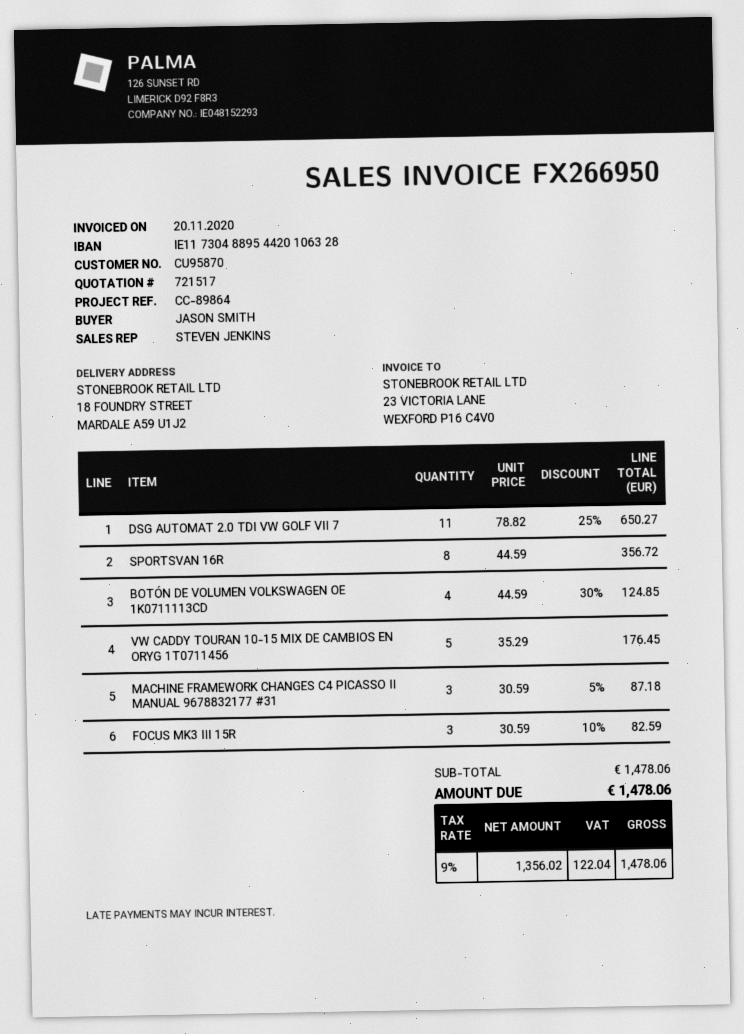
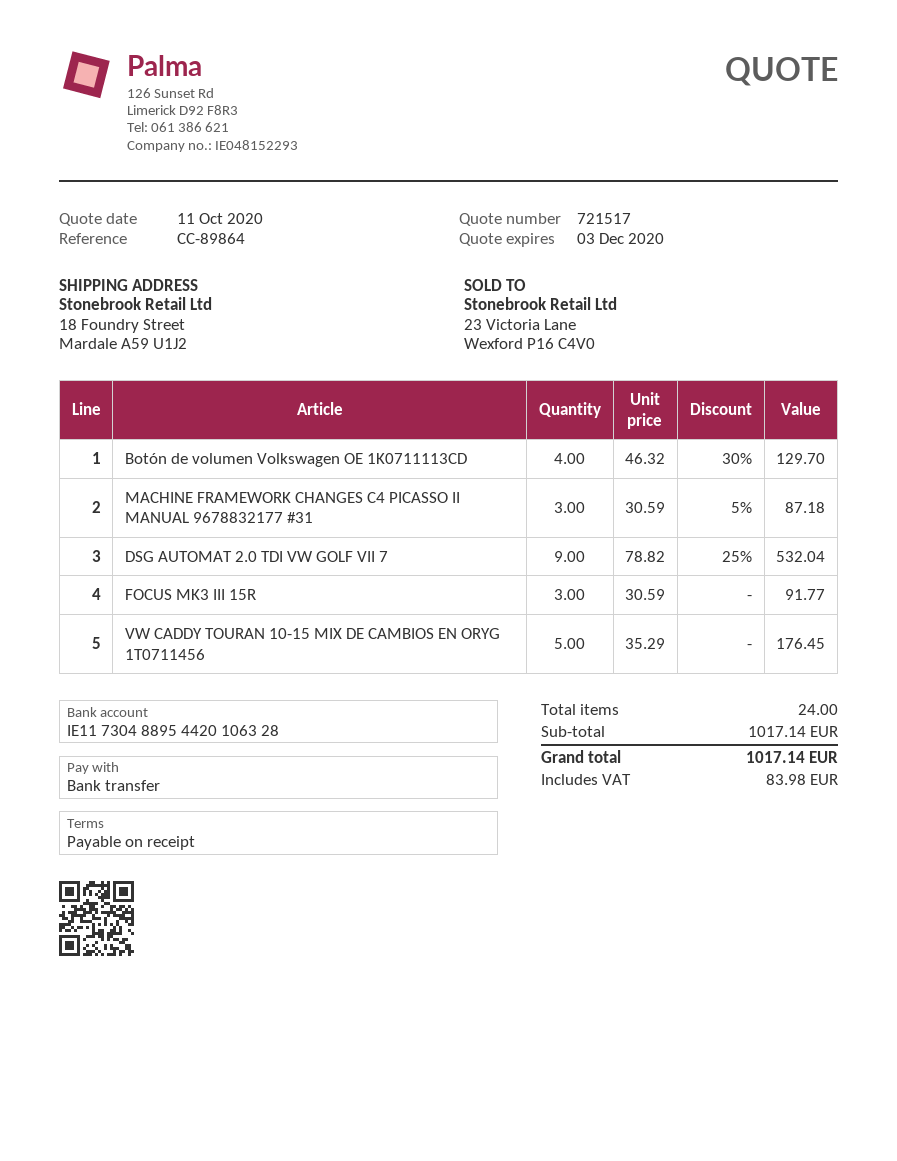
DSG AUTOMAT 2.0 TDI VW GOLF VII 7: 11 x 78.82 - 25% = 650.27 -> 9 x 78.82 - 25% = 532.04
SPORTSVAN 16R: 8 x 44.59 = 356.72 -> none
BOTÓN DE VOLUMEN VOLKSWAGEN OE 1K0711113CD: 4 x 44.59 - 30% = 124.85 -> 4 x 46.32 - 30% = 129.70
FOCUS MK3 III 15R: 3 x 30.59 - 10% = 82.59 -> 3 x 30.59 = 91.77
subtotal: 1478.06 -> 1017.14
tax: 122.04 -> 83.98
total: 1478.06 -> 1017.14

